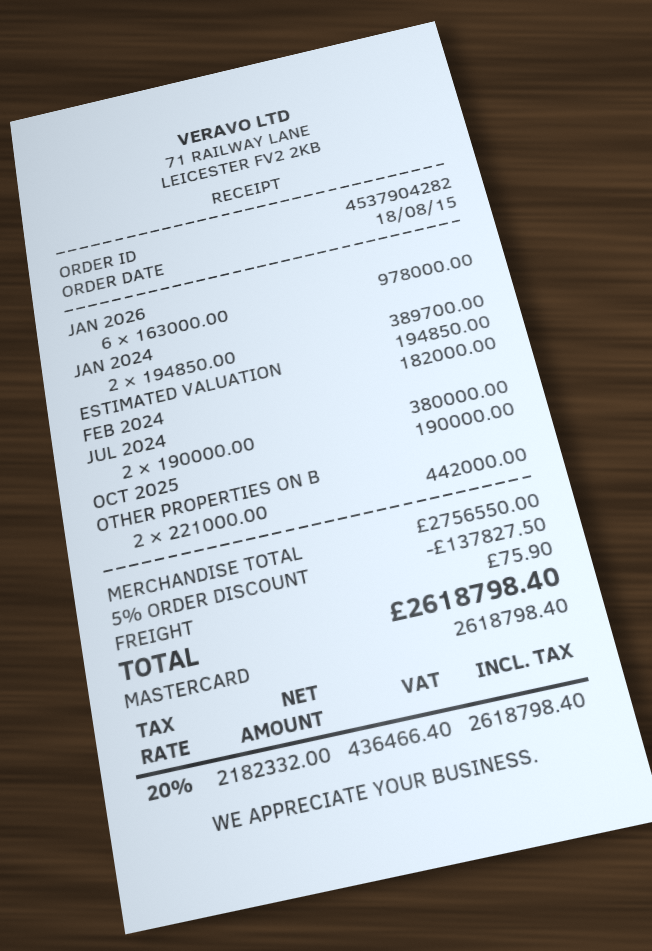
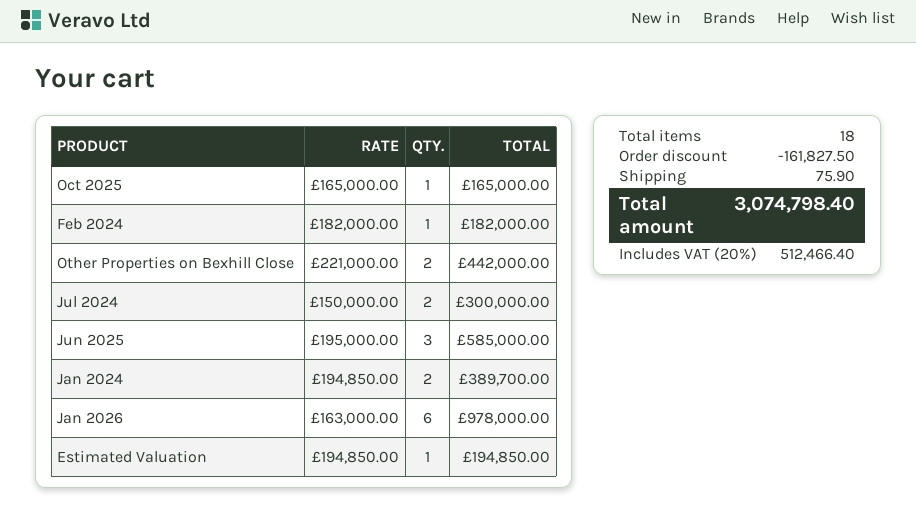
JUL 2024: 2 x 190000.00 = 380000.00 -> 2 x 150000.00 = 300000.00
OCT 2025: 1 x 190000.00 = 190000.00 -> 1 x 165000.00 = 165000.00
Jun 2025: none -> 3 x 195000.00 = 585000.00
discount: 137827.50 -> 161827.50
tax: 20% = 436466.40 -> 20% = 512466.40
total: 2618798.40 -> 3074798.40

